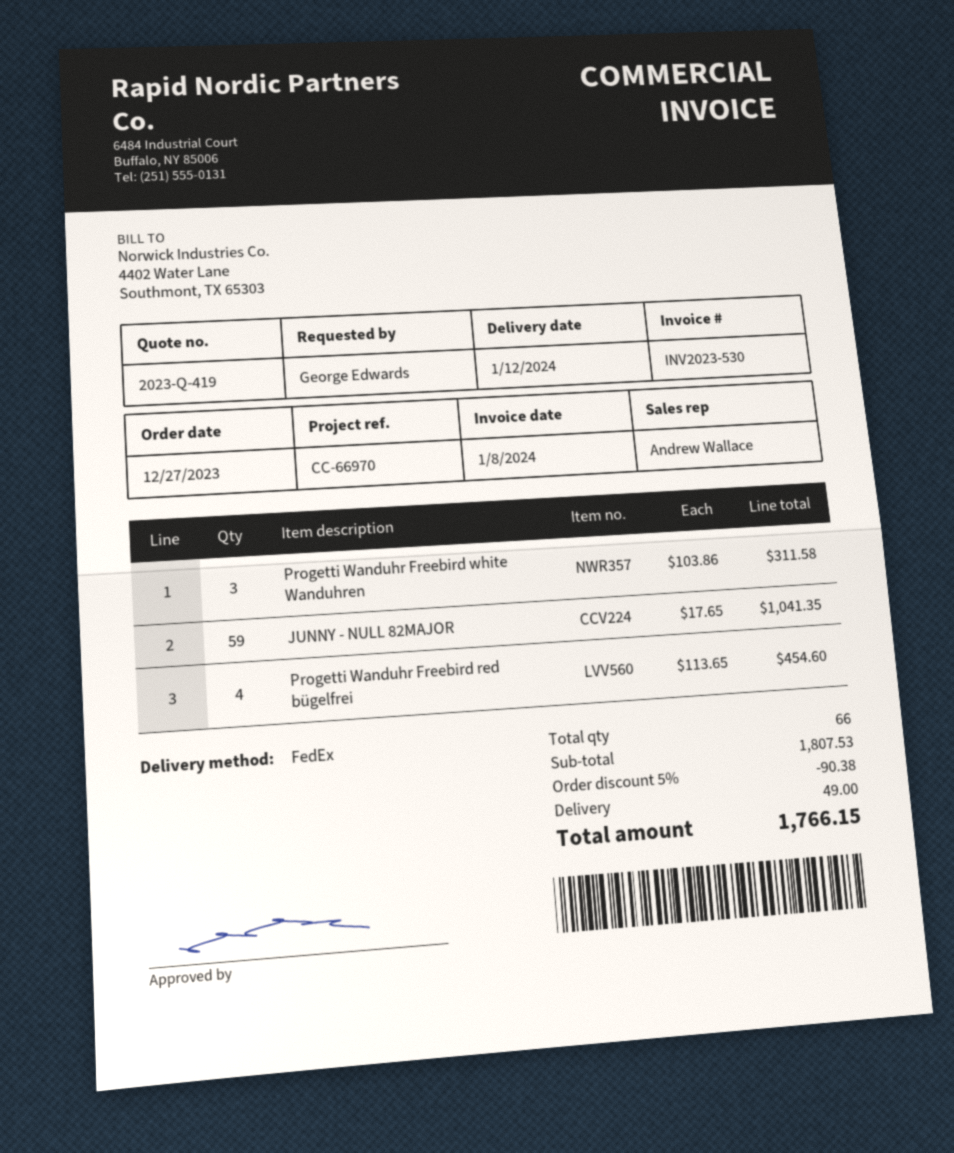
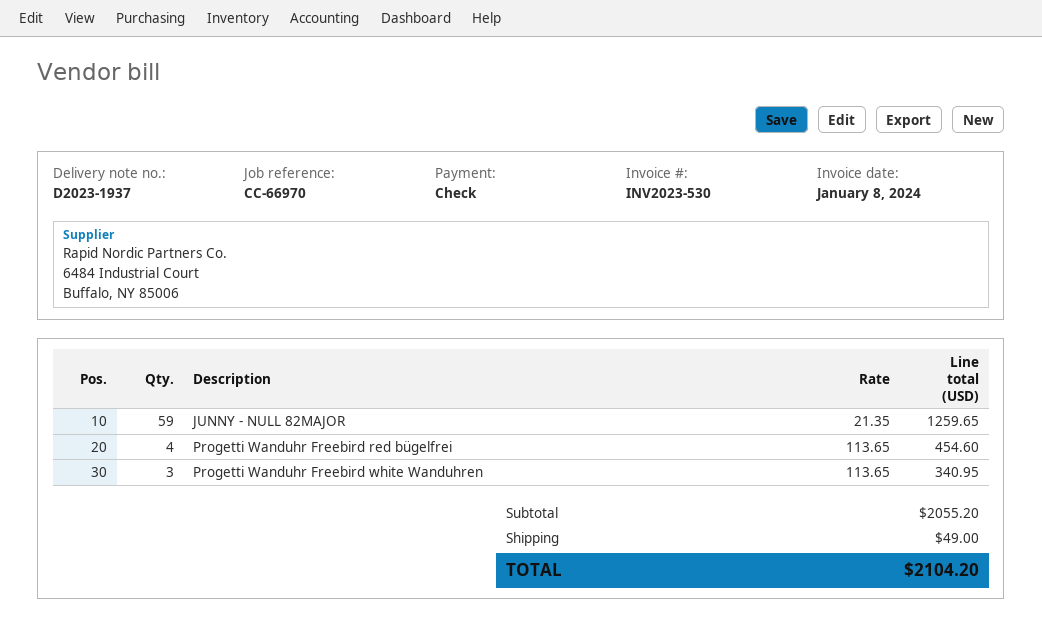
Progetti Wanduhr Freebird white Wanduhren: 3 x 103.86 = 311.58 -> 3 x 113.65 = 340.95
JUNNY - NULL 82MAJOR: 59 x 17.65 = 1041.35 -> 59 x 21.35 = 1259.65
subtotal: 1807.53 -> 2055.20
discount: 5% = 90.38 -> none
total: 1766.15 -> 2104.20

